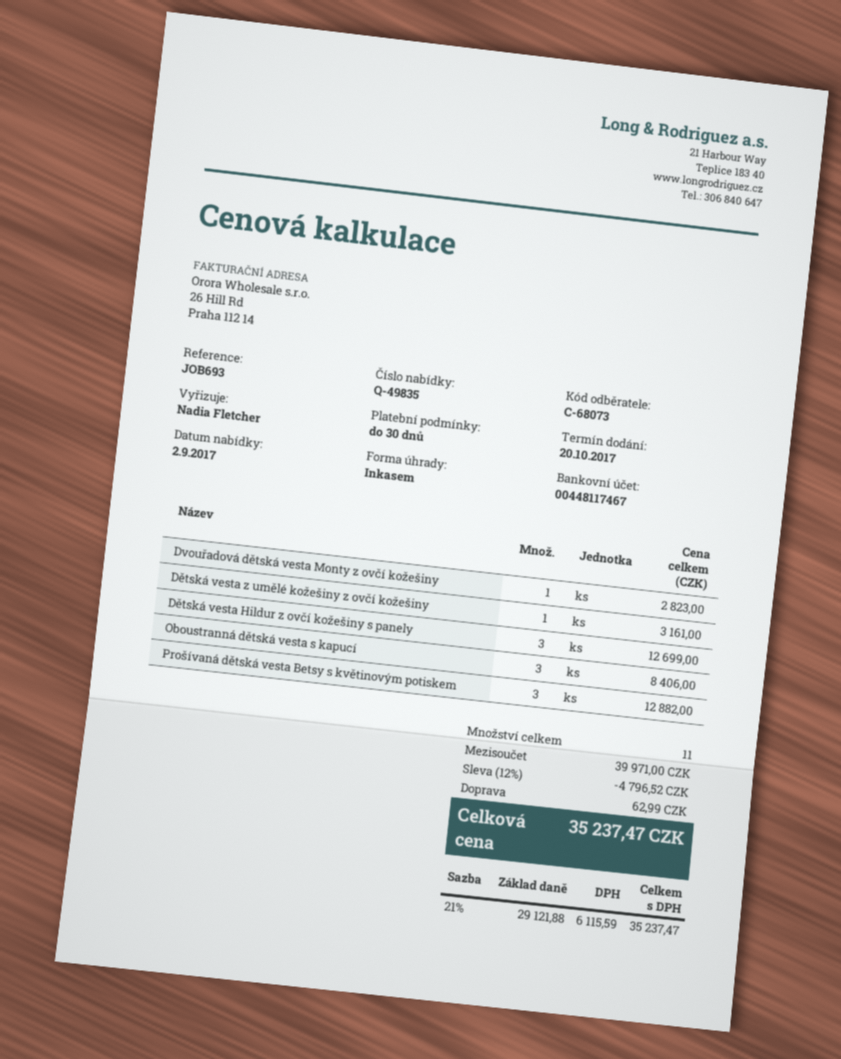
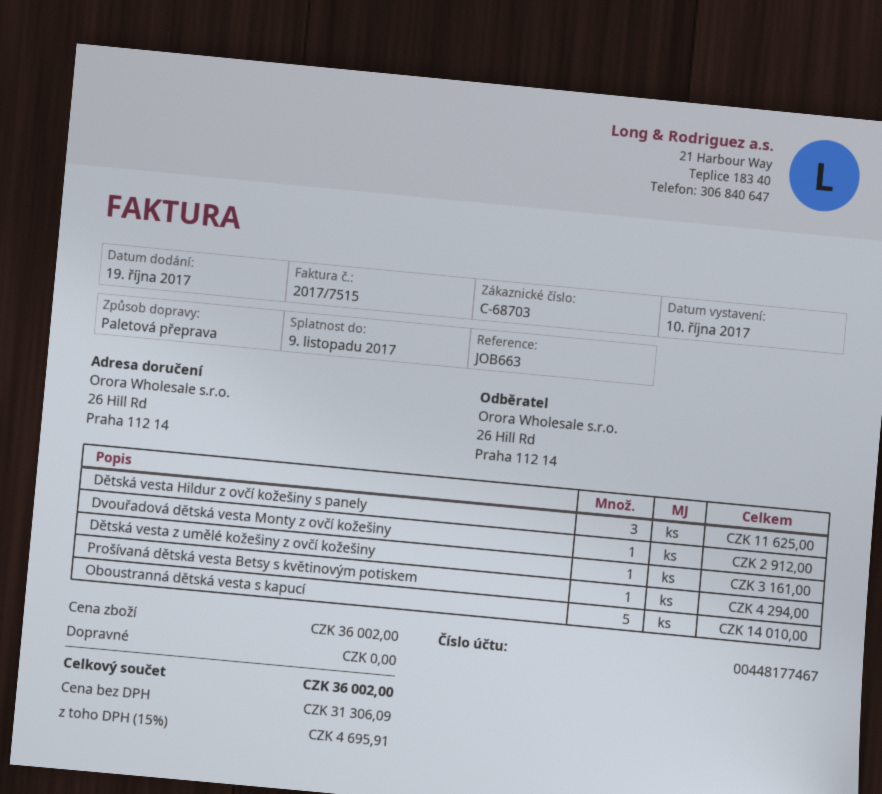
delivery date: 2017-10-20 -> 2017-10-19
customer number: C-68073 -> C-68703
reference: JOB693 -> JOB663
bank account: 00448117467 -> 00448177467
Dvouřadová dětská vesta Monty z ovčí kožešiny: 1 for 2823.00 -> 1 for 2912.00
Dětská vesta Hildur z ovčí kožešiny s panely: 3 for 12699.00 -> 3 for 11625.00
Oboustranná dětská vesta s kapucí: 3 for 8406.00 -> 5 for 14010.00
Prošívaná dětská vesta Betsy s květinovým potiskem: 3 for 12882.00 -> 1 for 4294.00
subtotal: 39971.00 -> 36002.00
discount: 12% = 4796.52 -> none
shipping: 62.99 -> 0.00
net: 29121.88 -> 31306.09
tax: 21% = 6115.59 -> 15% = 4695.91
total: 35237.47 -> 36002.00

